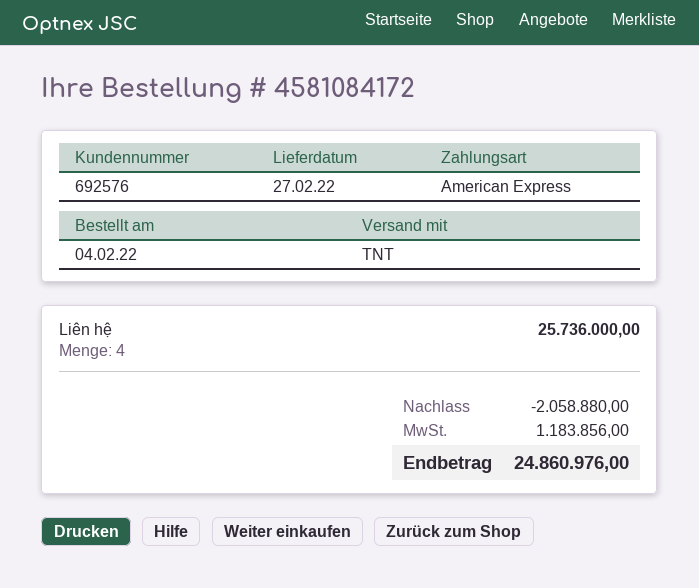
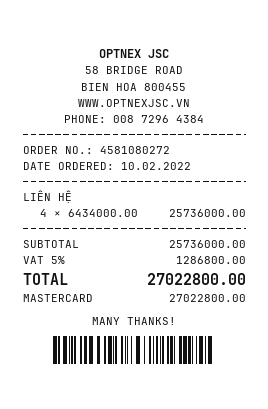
order number: 4581084172 -> 4581080272
order date: 2022-02-04 -> 2022-02-10
payment method: American Express -> Mastercard
discount: 2058880.00 -> none
tax: 1183856.00 -> 1286800.00
total: 24860976.00 -> 27022800.00

